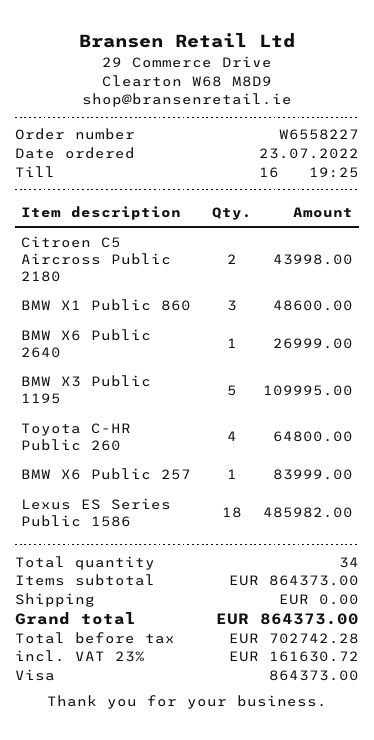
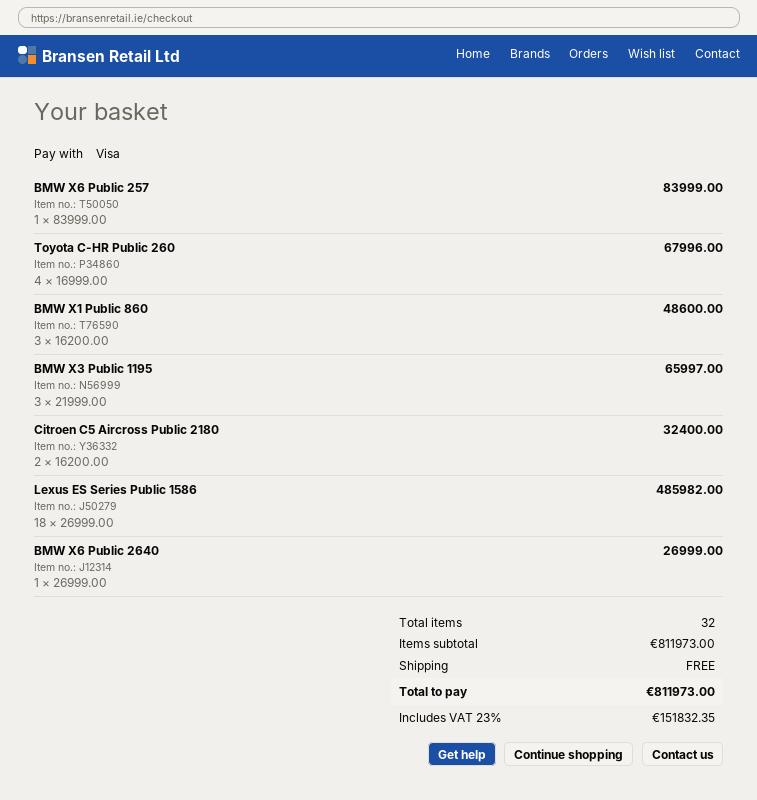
Citroen C5 Aircross Public 2180: 2 for 43998.00 -> 2 for 32400.00
BMW X3 Public 1195: 5 for 109995.00 -> 3 for 65997.00
Toyota C-HR Public 260: 4 for 64800.00 -> 4 for 67996.00
total quantity: 34 -> 32
subtotal: 864373.00 -> 811973.00
tax: 23% = 161630.72 -> 23% = 151832.35
total: 864373.00 -> 811973.00

